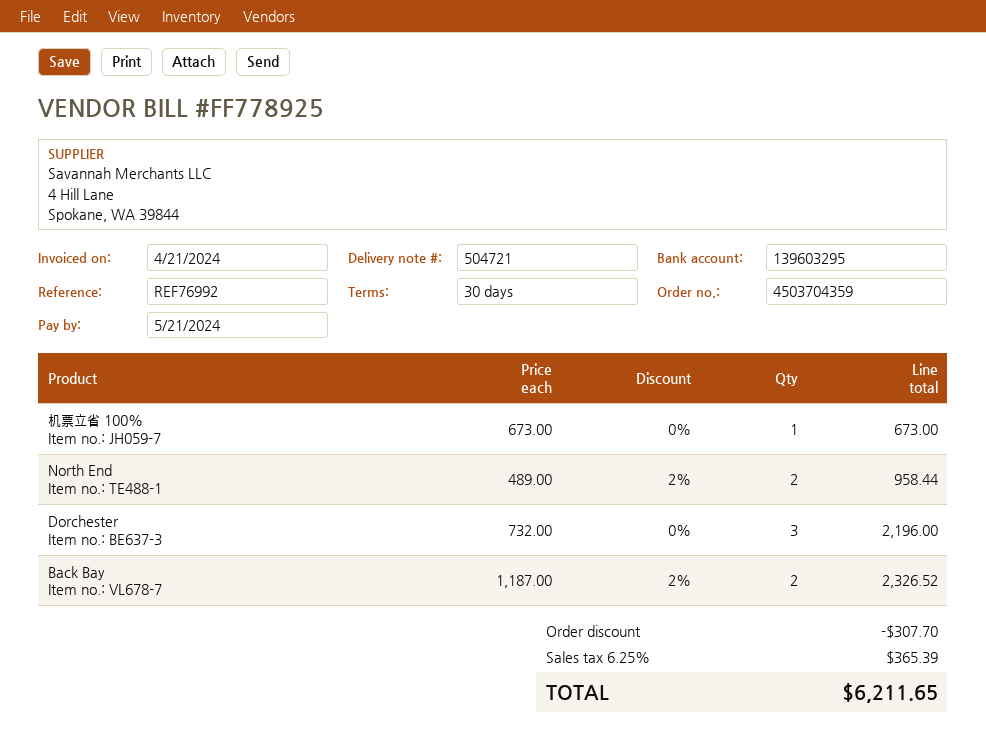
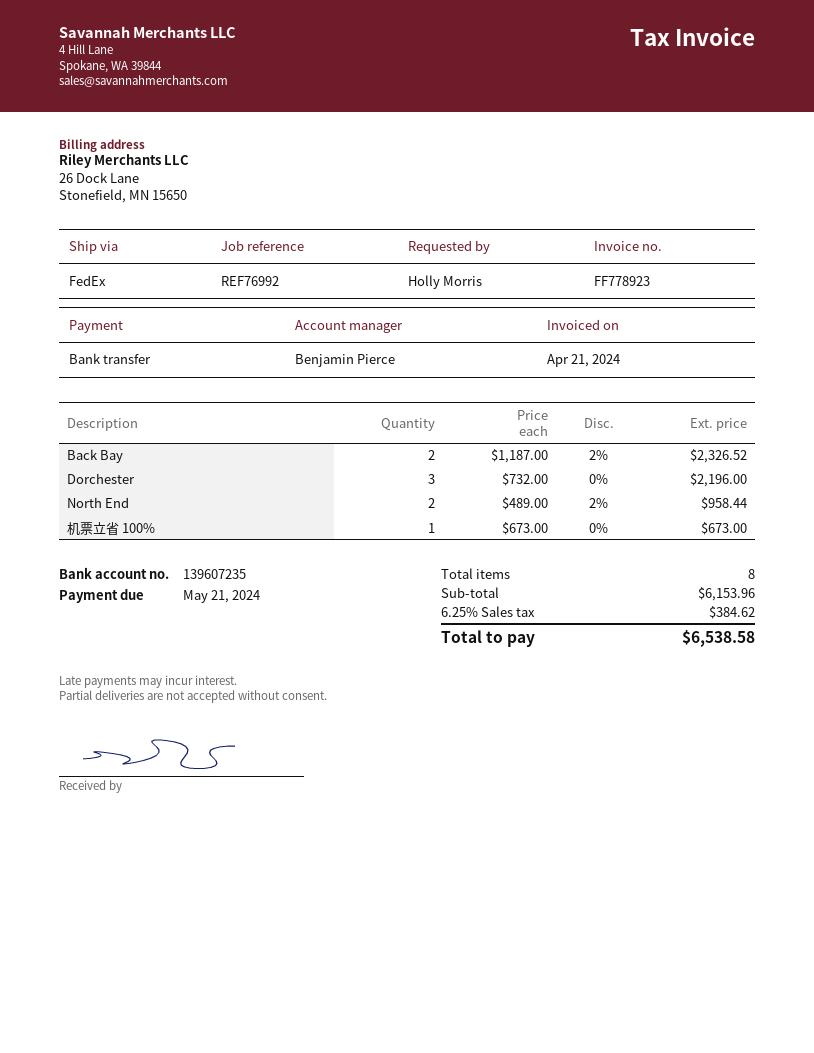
invoice number: FF778925 -> FF778923
bank account: 139603295 -> 139607235
discount: 307.70 -> none
tax: 6.25% = 365.39 -> 6.25% = 384.62
total: 6211.65 -> 6538.58

